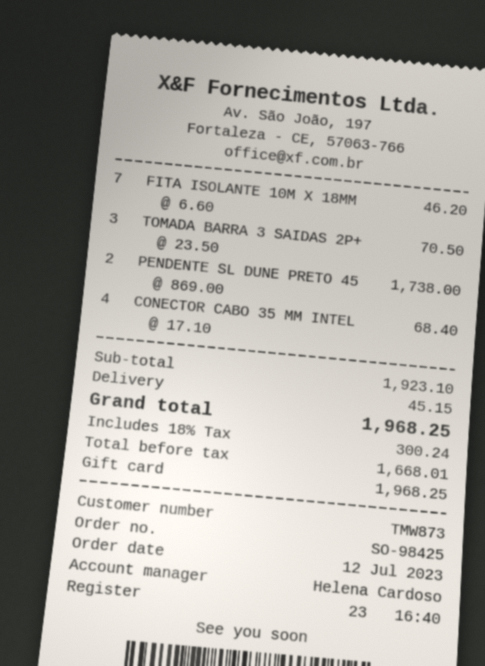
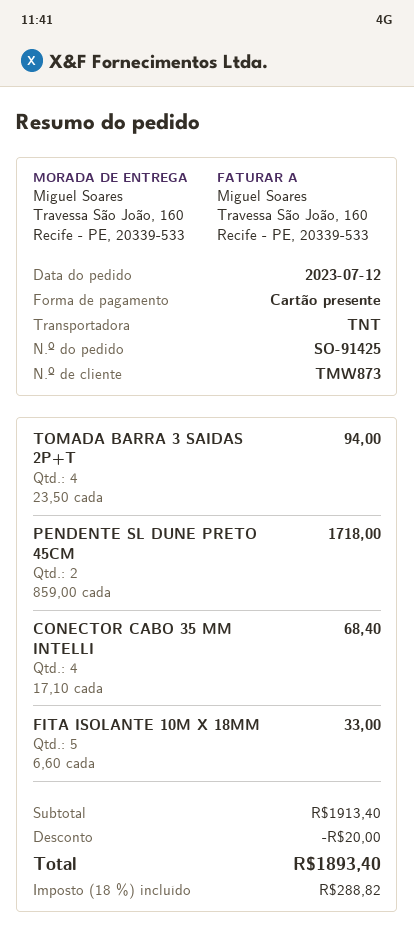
order number: SO-98425 -> SO-91425
FITA ISOLANTE 10M X 18MM: 7 x 6.60 = 46.20 -> 5 x 6.60 = 33.00
TOMADA BARRA 3 SAIDAS 2P+: 3 x 23.50 = 70.50 -> 4 x 23.50 = 94.00
PENDENTE SL DUNE PRETO 45: 2 x 869.00 = 1738.00 -> 2 x 859.00 = 1718.00
subtotal: 1923.10 -> 1913.40
discount: none -> 20.00
shipping: 45.15 -> none
tax: 18% = 300.24 -> 18% = 288.82
total: 1968.25 -> 1893.40

